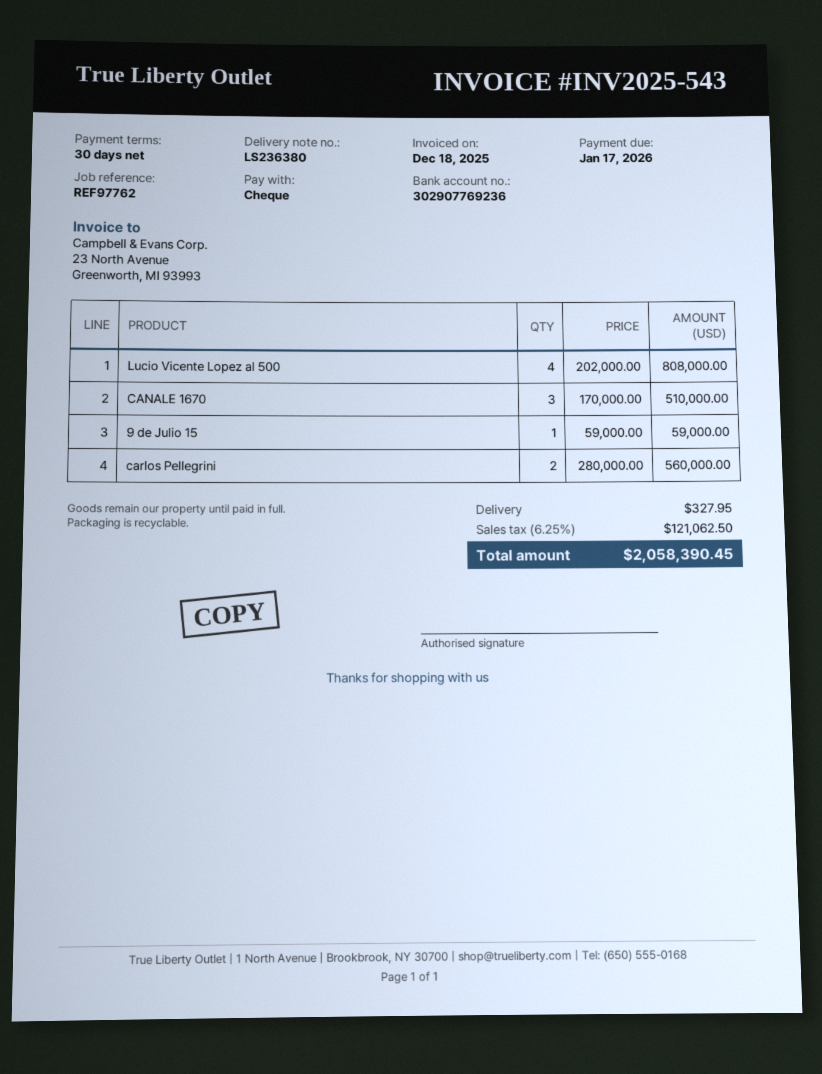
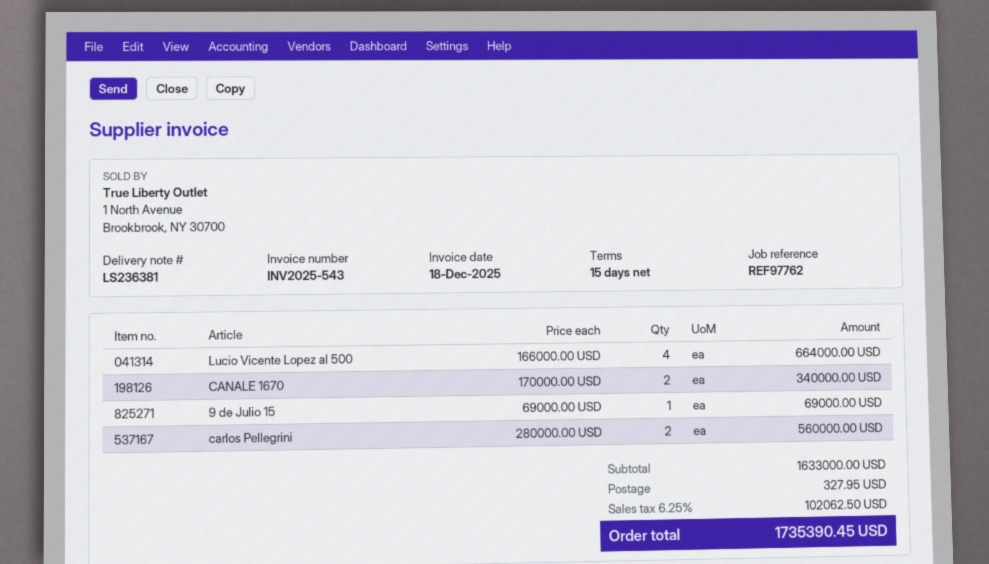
delivery note number: LS236380 -> LS236381
payment terms: 30 days -> 15 days
Lucio Vicente Lopez al 500: 4 x 202000.00 = 808000.00 -> 4 x 166000.00 = 664000.00
CANALE 1670: 3 x 170000.00 = 510000.00 -> 2 x 170000.00 = 340000.00
9 de Julio 15: 1 x 59000.00 = 59000.00 -> 1 x 69000.00 = 69000.00
tax: 6.25% = 121062.50 -> 6.25% = 102062.50
total: 2058390.45 -> 1735390.45

